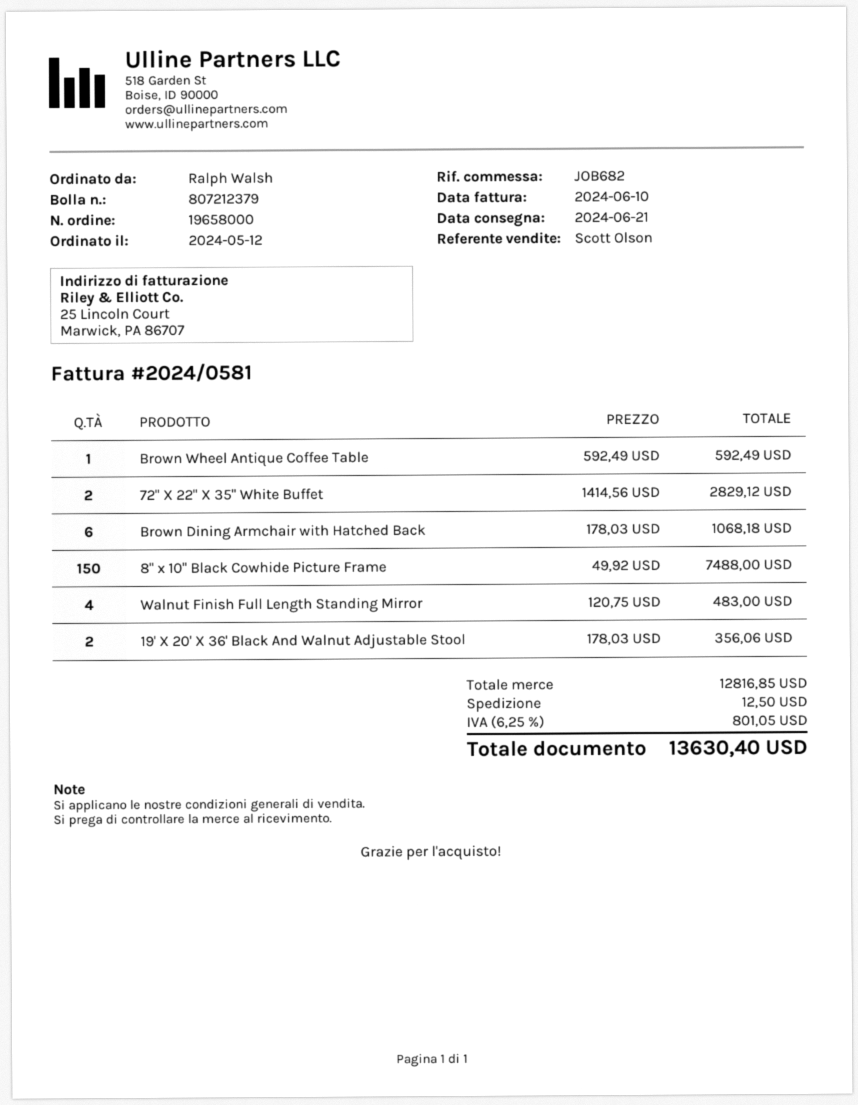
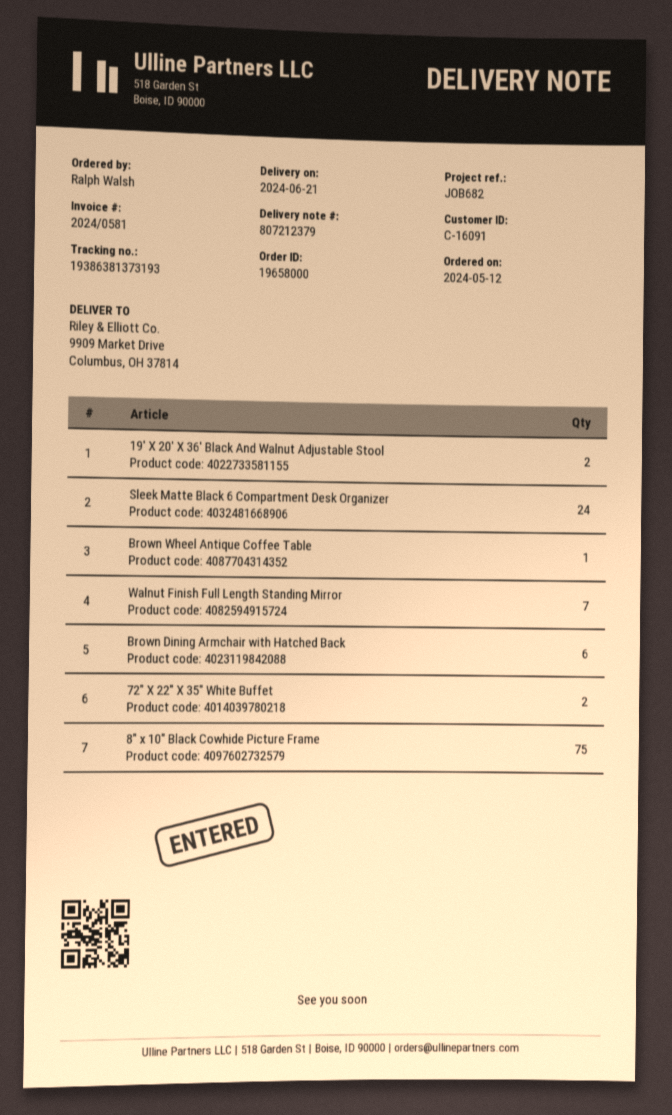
8" x 10" Black Cowhide Picture Frame: 150 -> 75
Walnut Finish Full Length Standing Mirror: 4 -> 7
Sleek Matte Black 6 Compartment Desk Organizer: none -> 24

